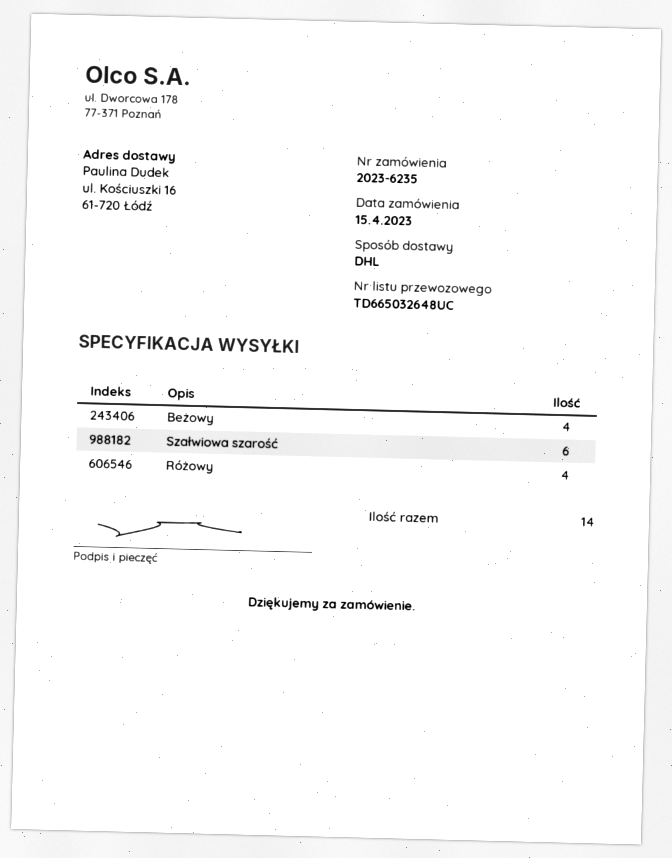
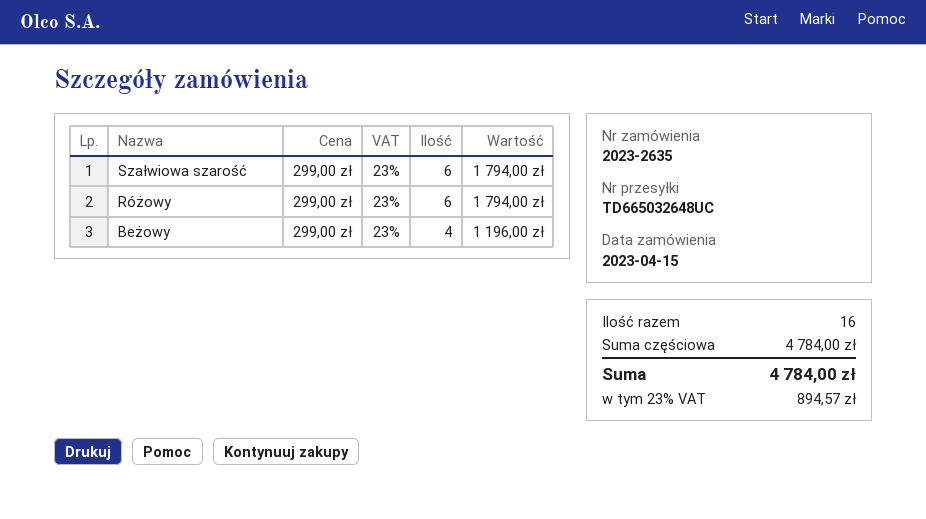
order number: 2023-6235 -> 2023-2635
Różowy: 4 -> 6
total quantity: 14 -> 16

